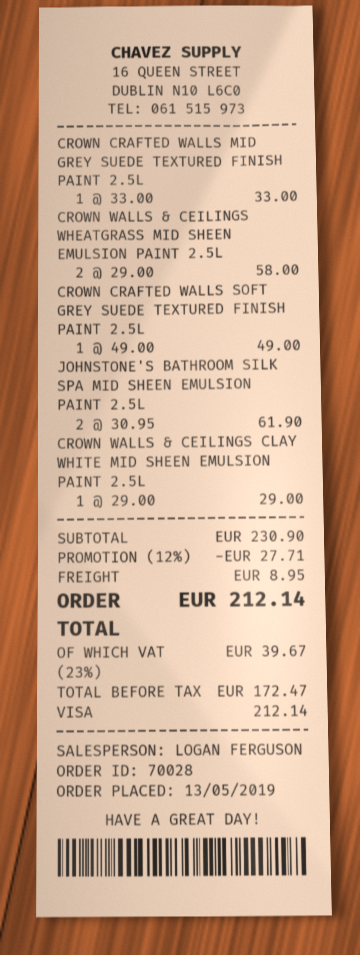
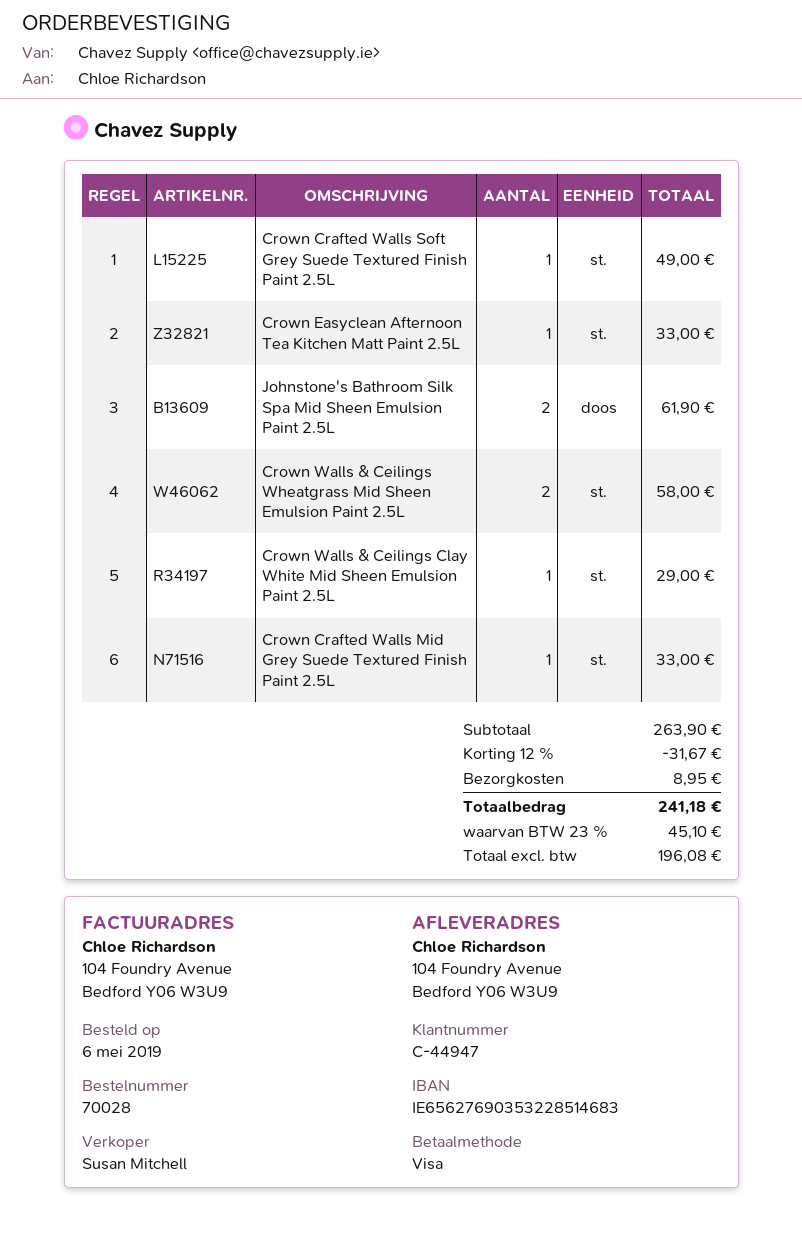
order date: 2019-05-13 -> 2019-05-06
sales rep: LOGAN FERGUSON -> Susan Mitchell
Crown Easyclean Afternoon Tea Kitchen Matt Paint 2.5L: none -> 1 for 33.00
subtotal: 230.90 -> 263.90
discount: 12% = 27.71 -> 12% = 31.67
net: 172.47 -> 196.08
tax: 23% = 39.67 -> 23% = 45.10
total: 212.14 -> 241.18

